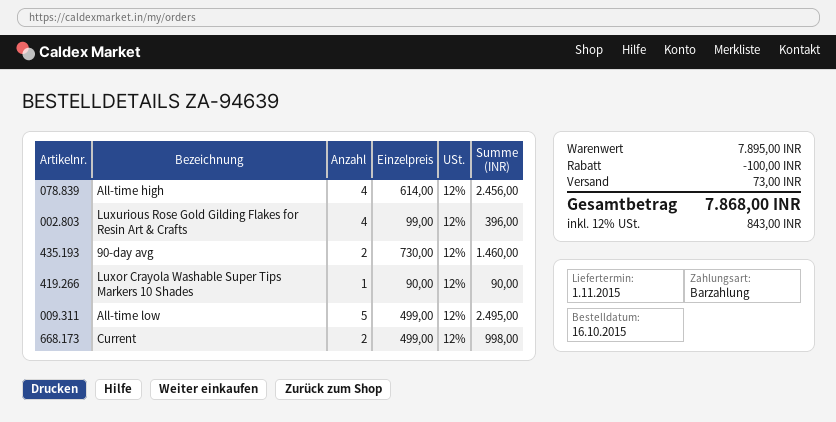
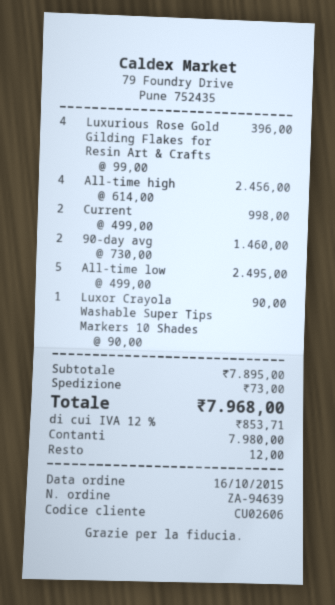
discount: 100.00 -> none
tax: 12% = 843.00 -> 12% = 853.71
total: 7868.00 -> 7968.00

